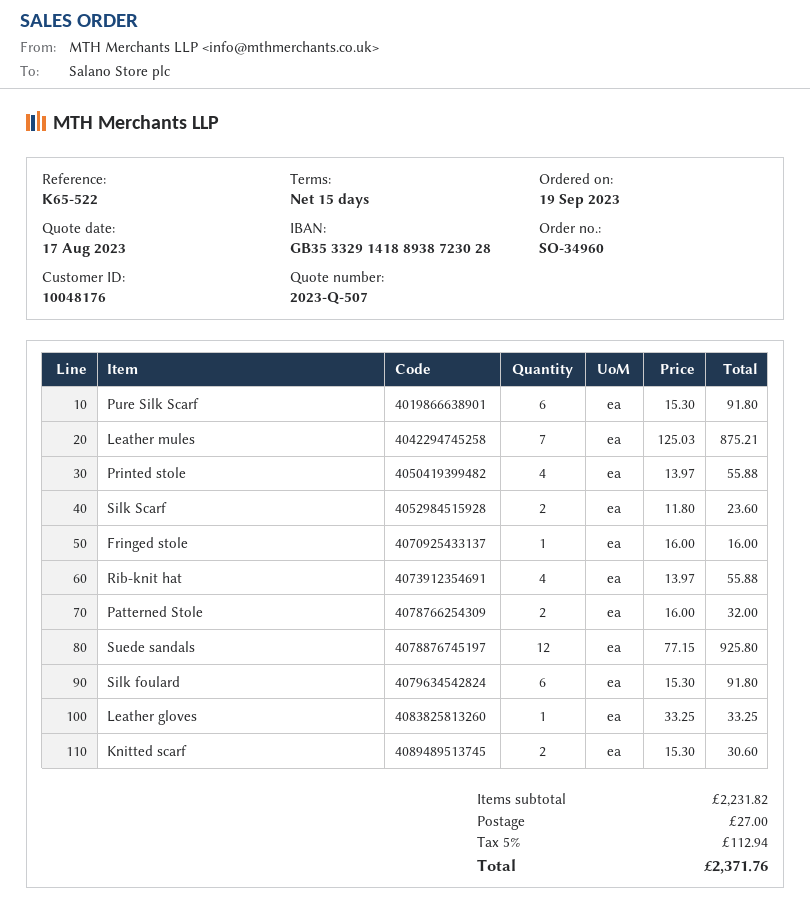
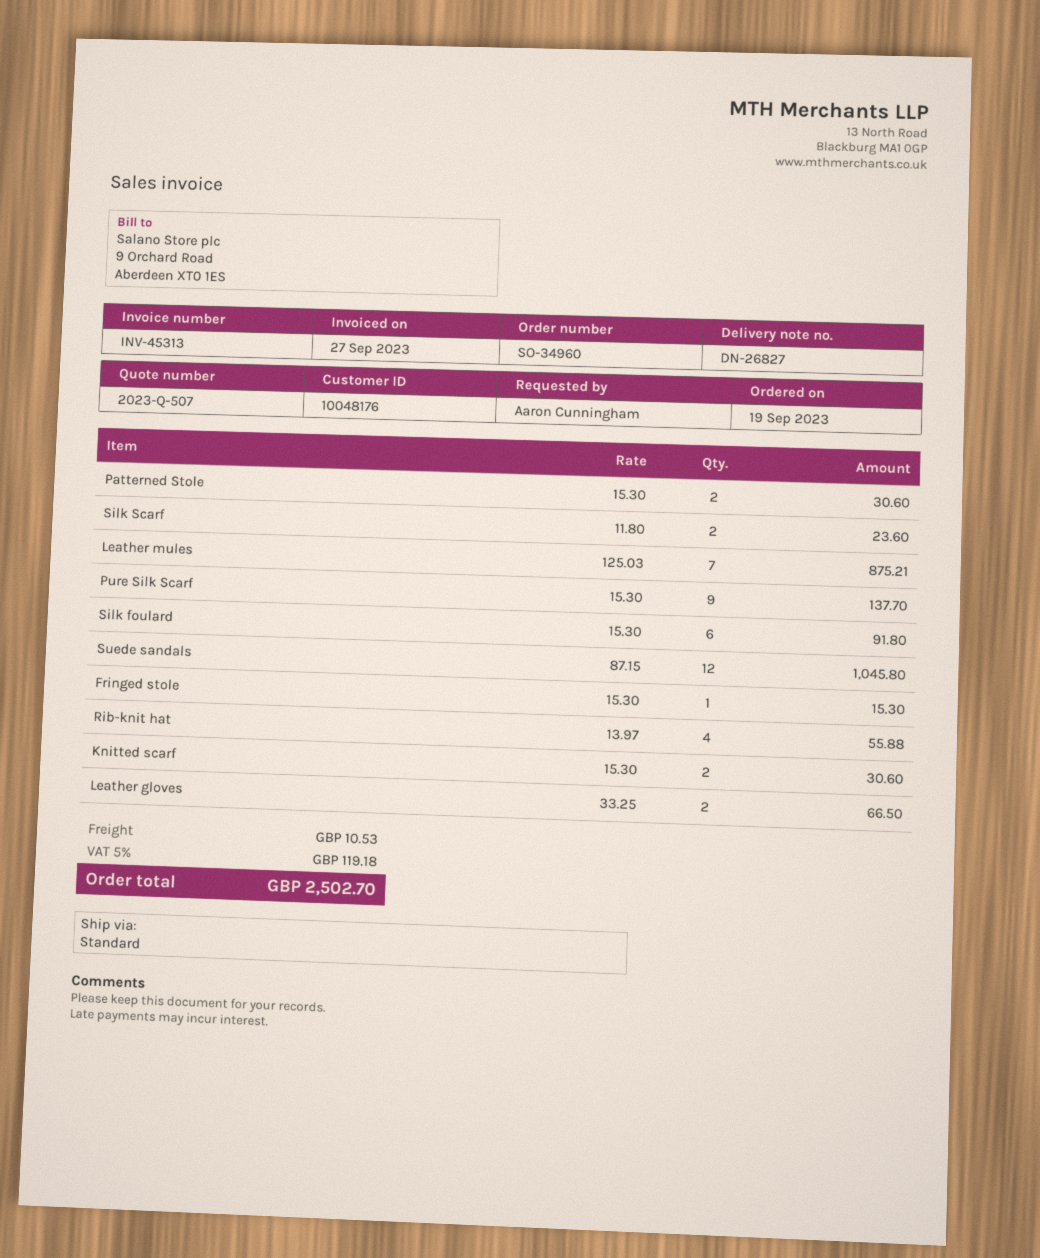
Pure Silk Scarf: 6 x 15.30 = 91.80 -> 9 x 15.30 = 137.70
Printed stole: 4 x 13.97 = 55.88 -> none
Fringed stole: 1 x 16.00 = 16.00 -> 1 x 15.30 = 15.30
Patterned Stole: 2 x 16.00 = 32.00 -> 2 x 15.30 = 30.60
Suede sandals: 12 x 77.15 = 925.80 -> 12 x 87.15 = 1045.80
Leather gloves: 1 x 33.25 = 33.25 -> 2 x 33.25 = 66.50
shipping: 27.00 -> 10.53
tax: 5% = 112.94 -> 5% = 119.18
total: 2371.76 -> 2502.70

